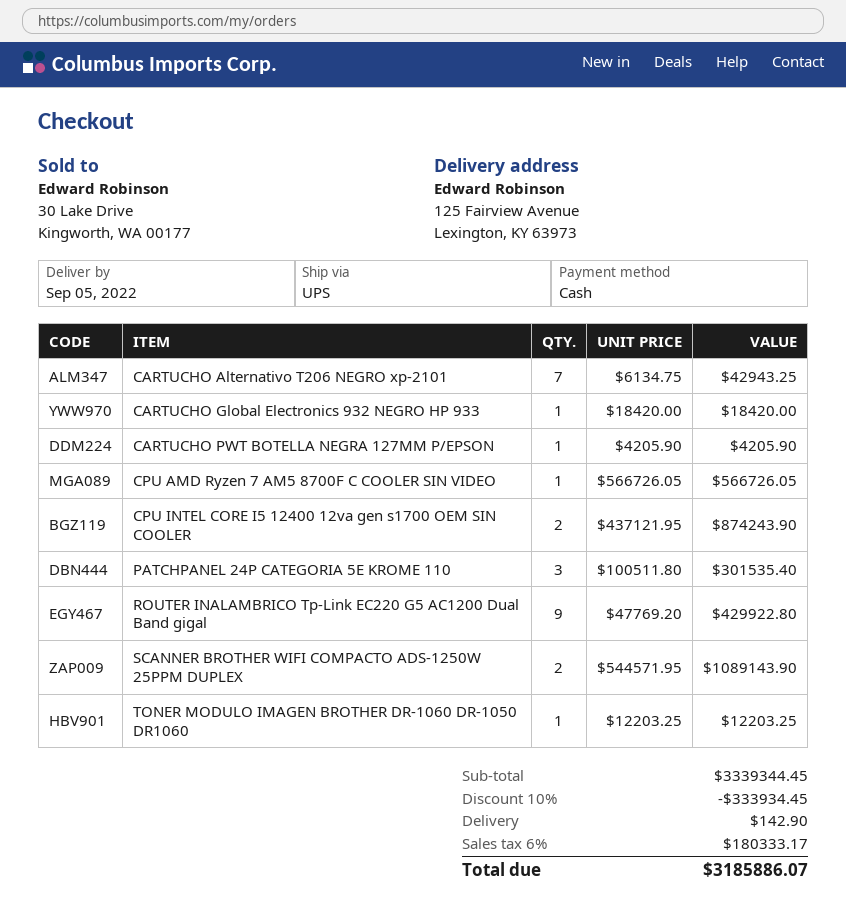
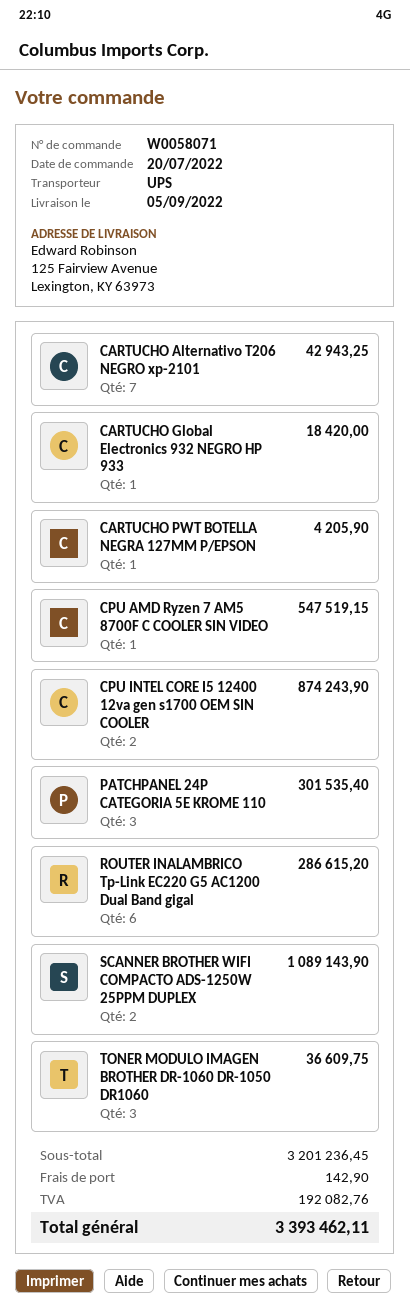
CPU AMD Ryzen 7 AM5 8700F C COOLER SIN VIDEO: 1 for 566726.05 -> 1 for 547519.15
ROUTER INALAMBRICO Tp-Link EC220 G5 AC1200 Dual Band gigal: 9 for 429922.80 -> 6 for 286615.20
TONER MODULO IMAGEN BROTHER DR-1060 DR-1050 DR1060: 1 for 12203.25 -> 3 for 36609.75
subtotal: 3339344.45 -> 3201236.45
discount: 10% = 333934.45 -> none
tax: 180333.17 -> 192082.76
total: 3185886.07 -> 3393462.11

